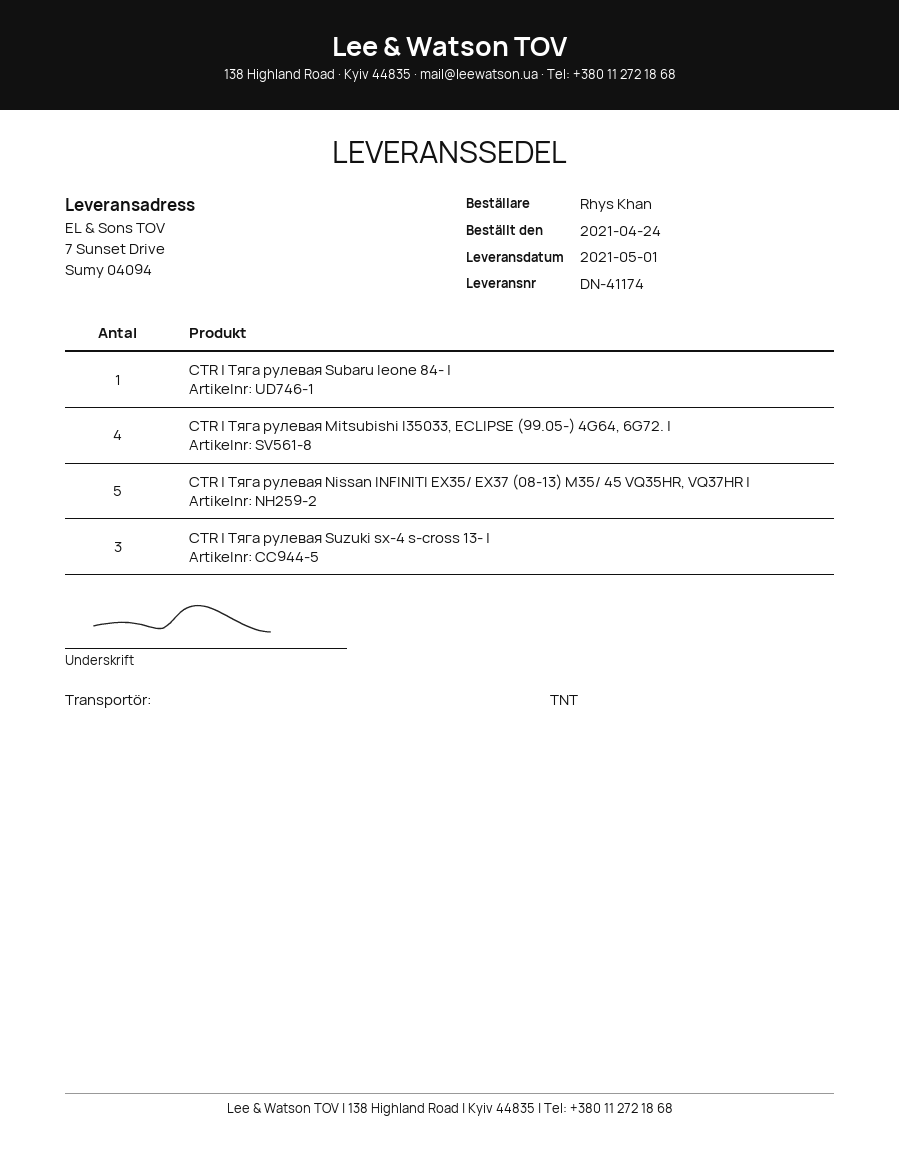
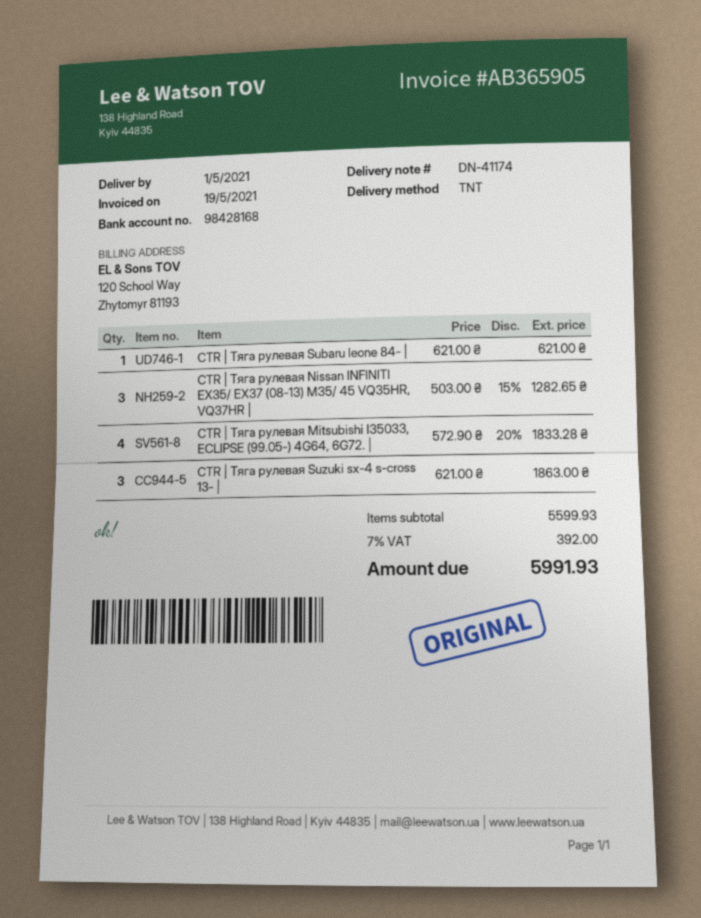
CTR | Тяга рулевая Nissan INFINITI EX35/ EX37 (08-13) M35/ 45 VQ35HR, VQ37HR |: 5 -> 3

